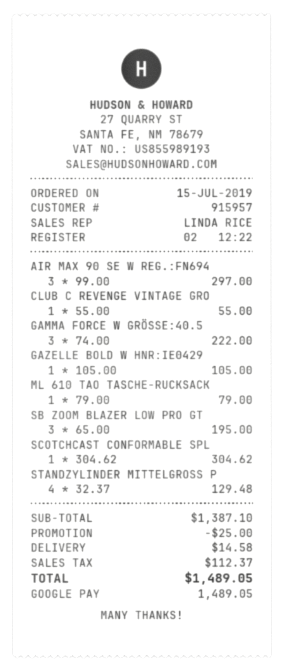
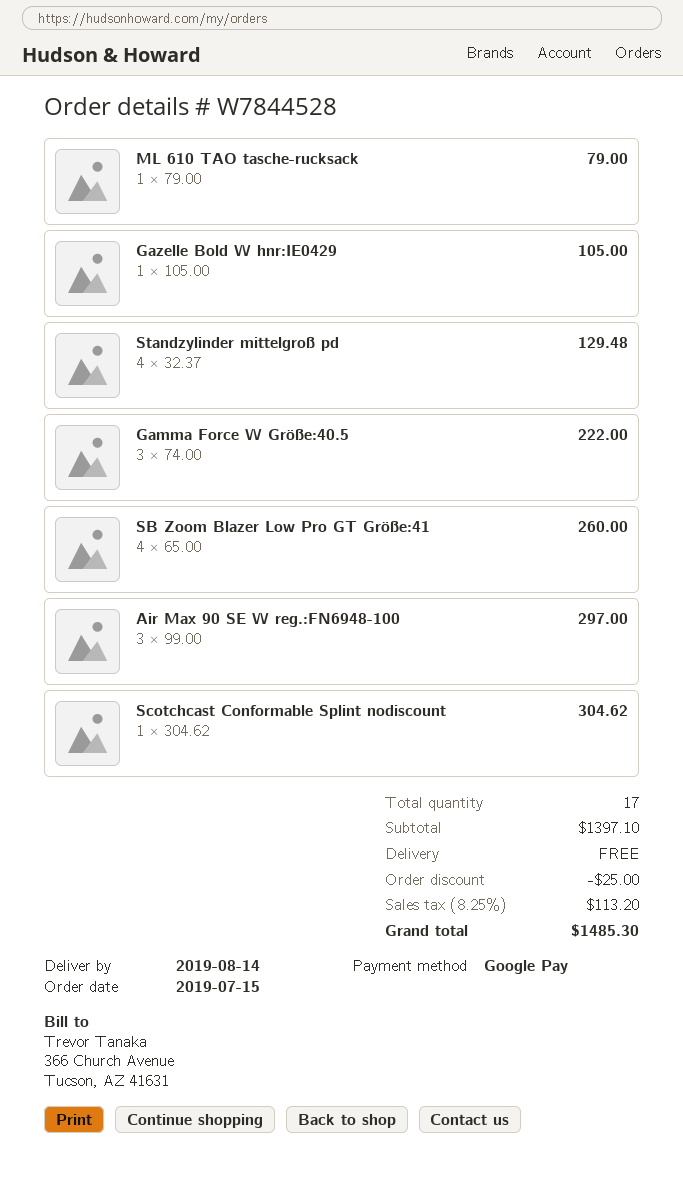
CLUB C REVENGE VINTAGE GRO: 1 x 55.00 = 55.00 -> none
SB ZOOM BLAZER LOW PRO GT: 3 x 65.00 = 195.00 -> 4 x 65.00 = 260.00
subtotal: 1387.10 -> 1397.10
shipping: 14.58 -> 0.00
tax: 112.37 -> 113.20
total: 1489.05 -> 1485.30

